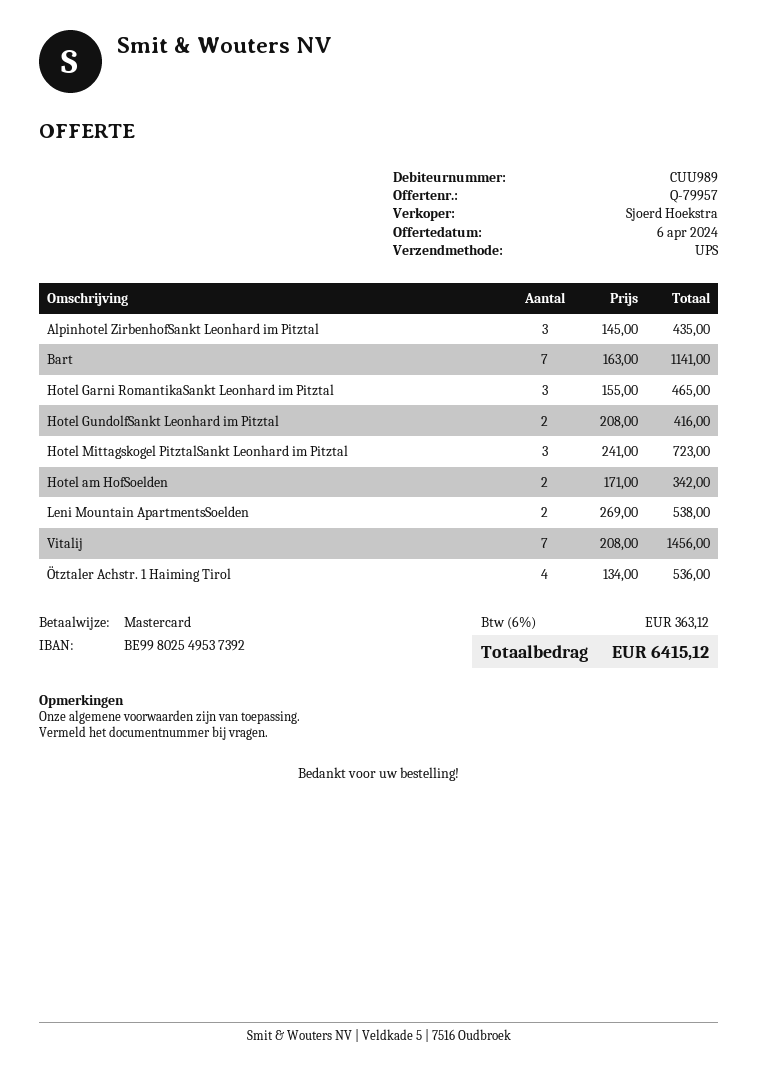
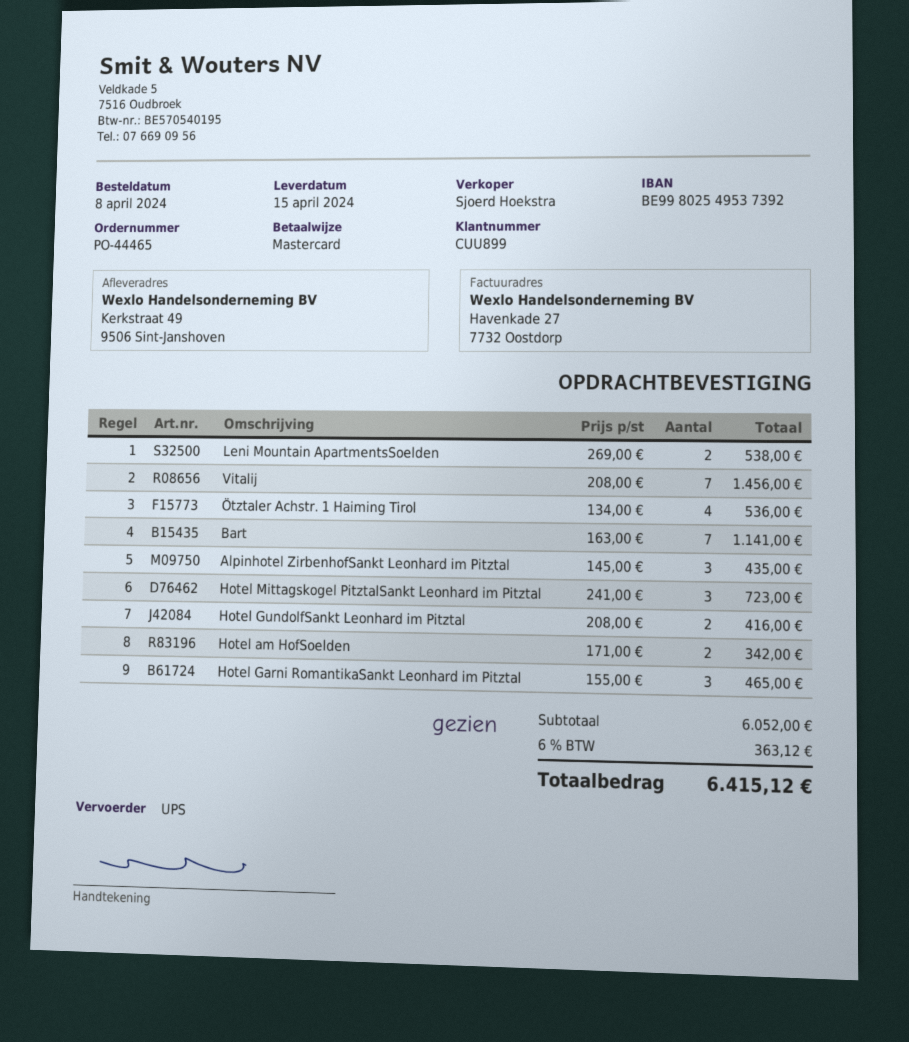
customer number: CUU989 -> CUU899

